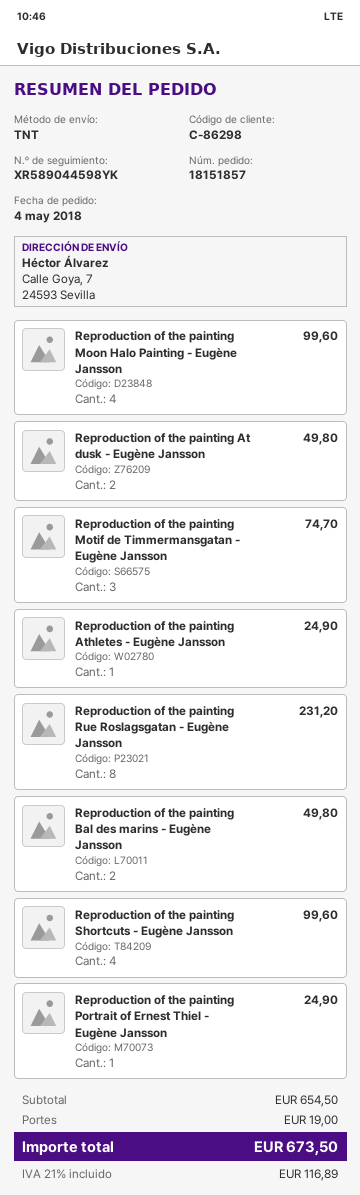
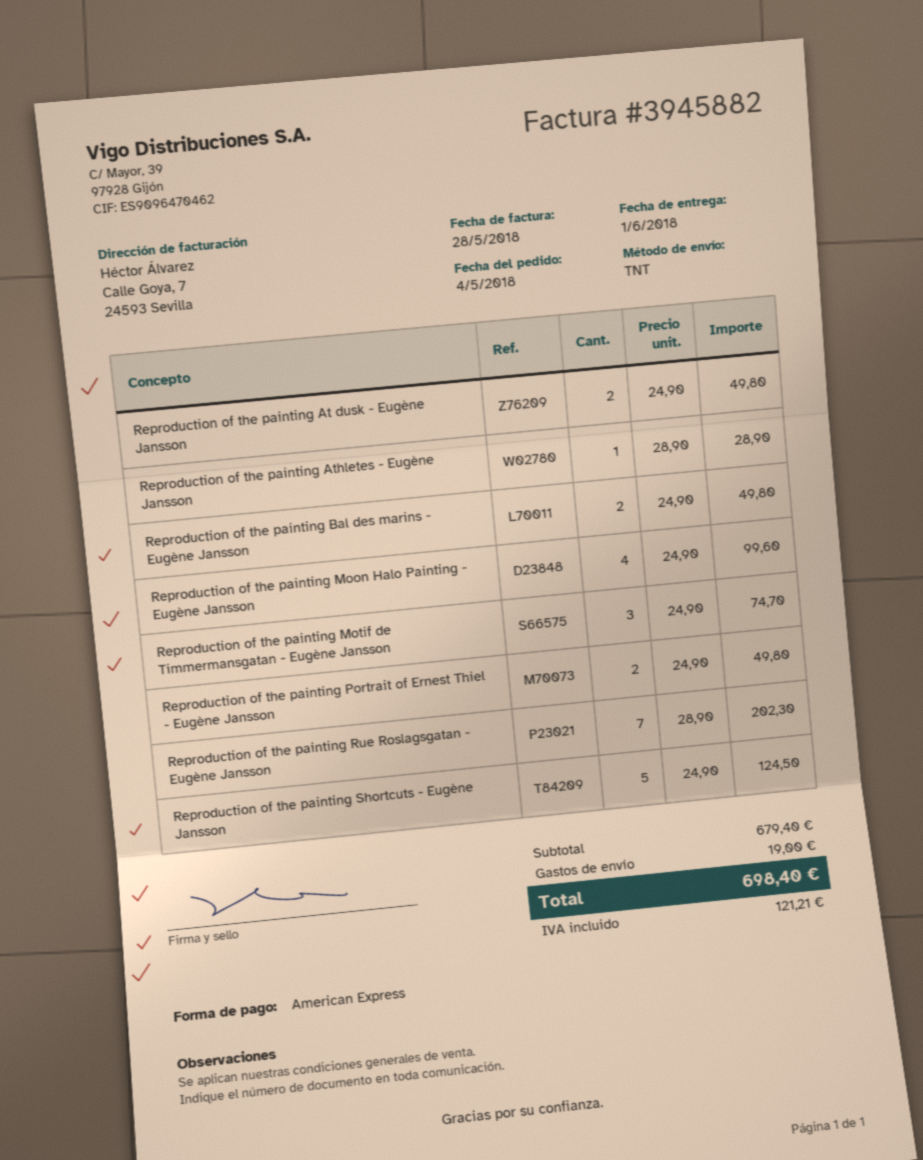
Reproduction of the painting Athletes - Eugène Jansson: 1 for 24.90 -> 1 for 28.90
Reproduction of the painting Rue Roslagsgatan - Eugène Jansson: 8 for 231.20 -> 7 for 202.30
Reproduction of the painting Shortcuts - Eugène Jansson: 4 for 99.60 -> 5 for 124.50
Reproduction of the painting Portrait of Ernest Thiel - Eugène Jansson: 1 for 24.90 -> 2 for 49.80
subtotal: 654.50 -> 679.40
tax: 116.89 -> 121.21
total: 673.50 -> 698.40

